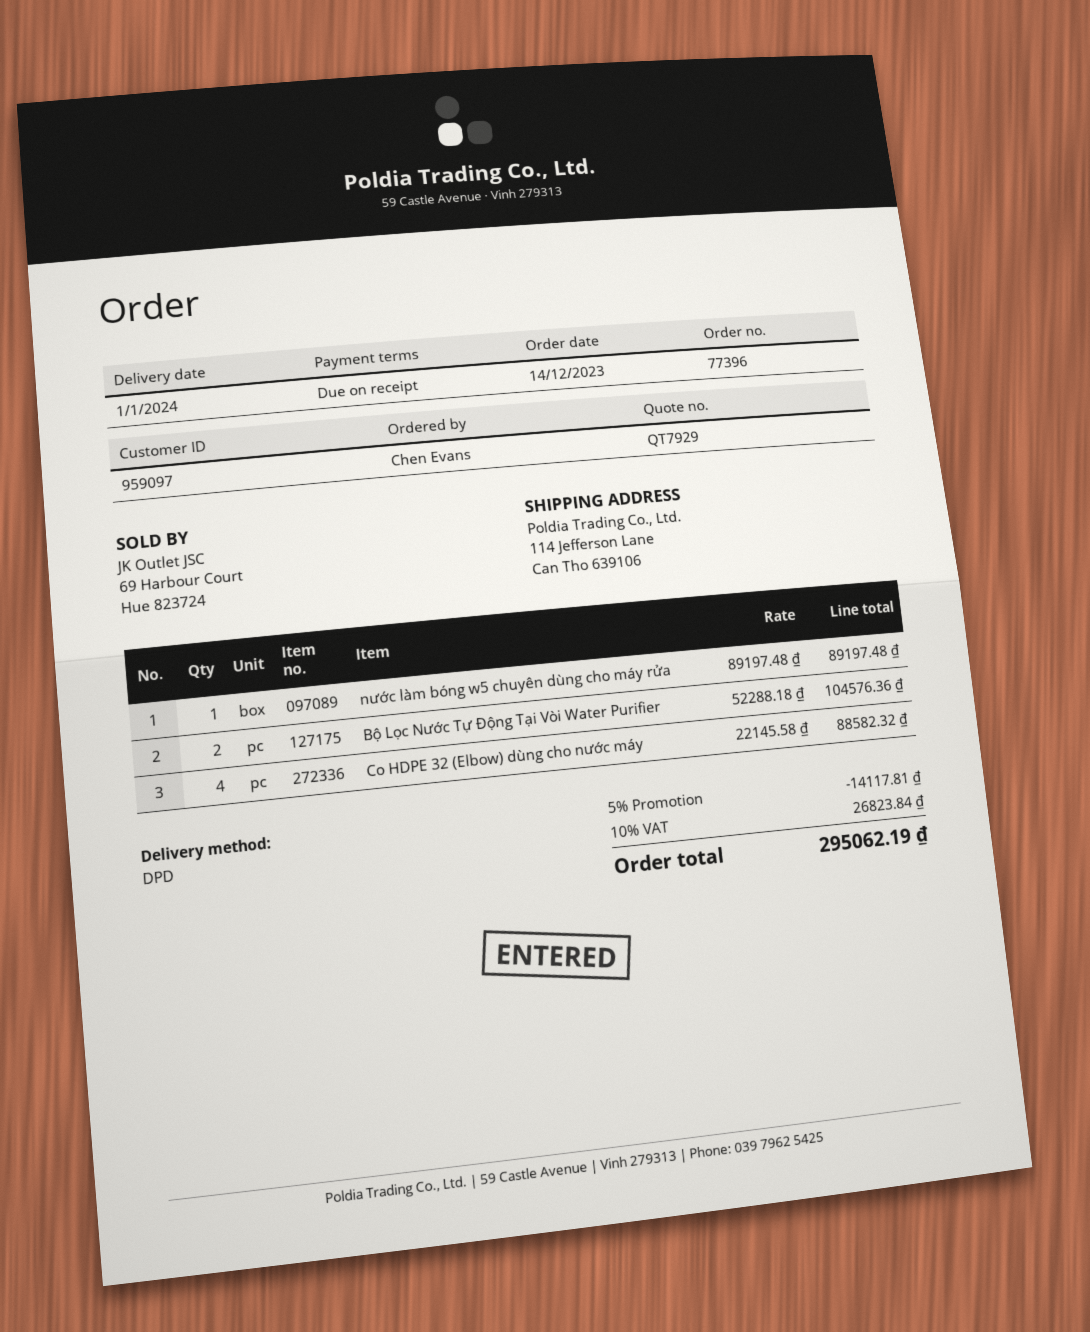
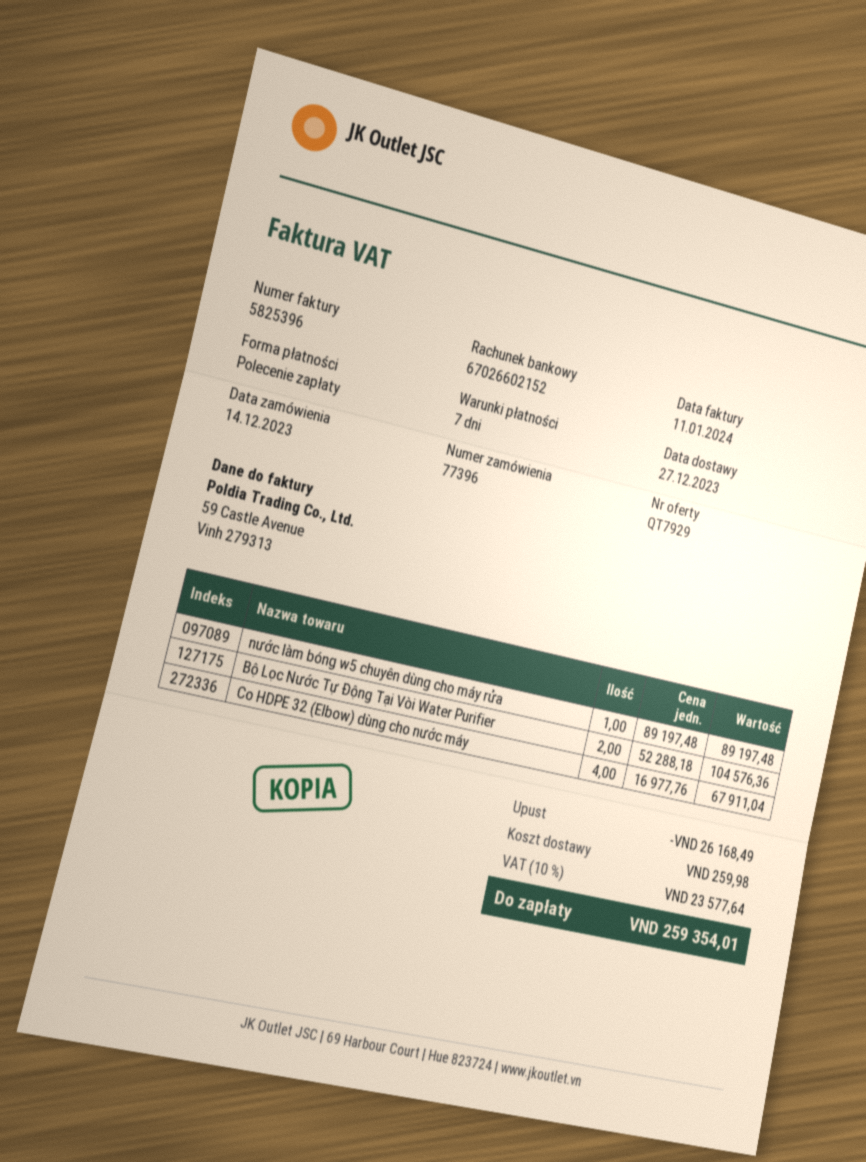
delivery date: 2024-01-01 -> 2023-12-27
payment terms: on receipt -> 7 days
Co HDPE 32 (Elbow) dùng cho nước máy: 4 x 22145.58 = 88582.32 -> 4 x 16977.76 = 67911.04
discount: 14117.81 -> 26168.49
shipping: none -> 259.98
tax: 10% = 26823.84 -> 10% = 23577.64
total: 295062.19 -> 259354.01

